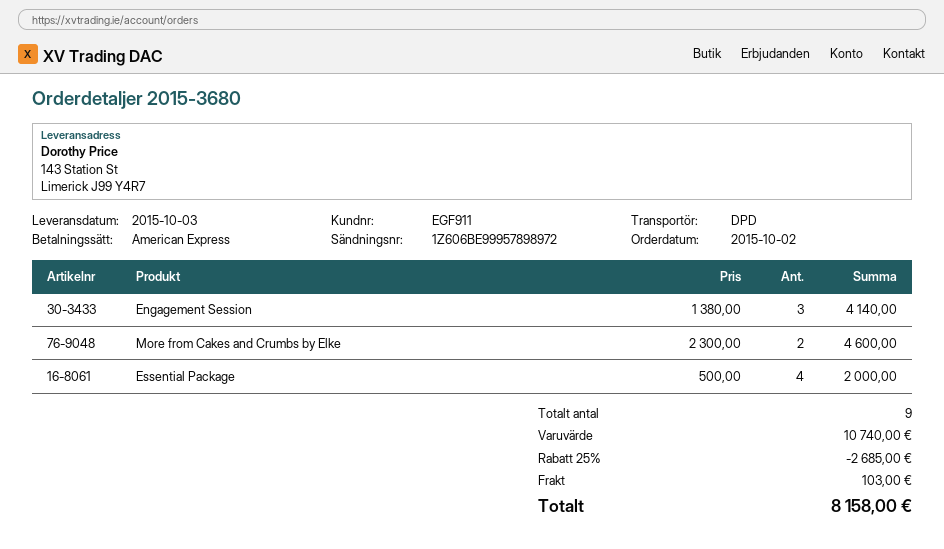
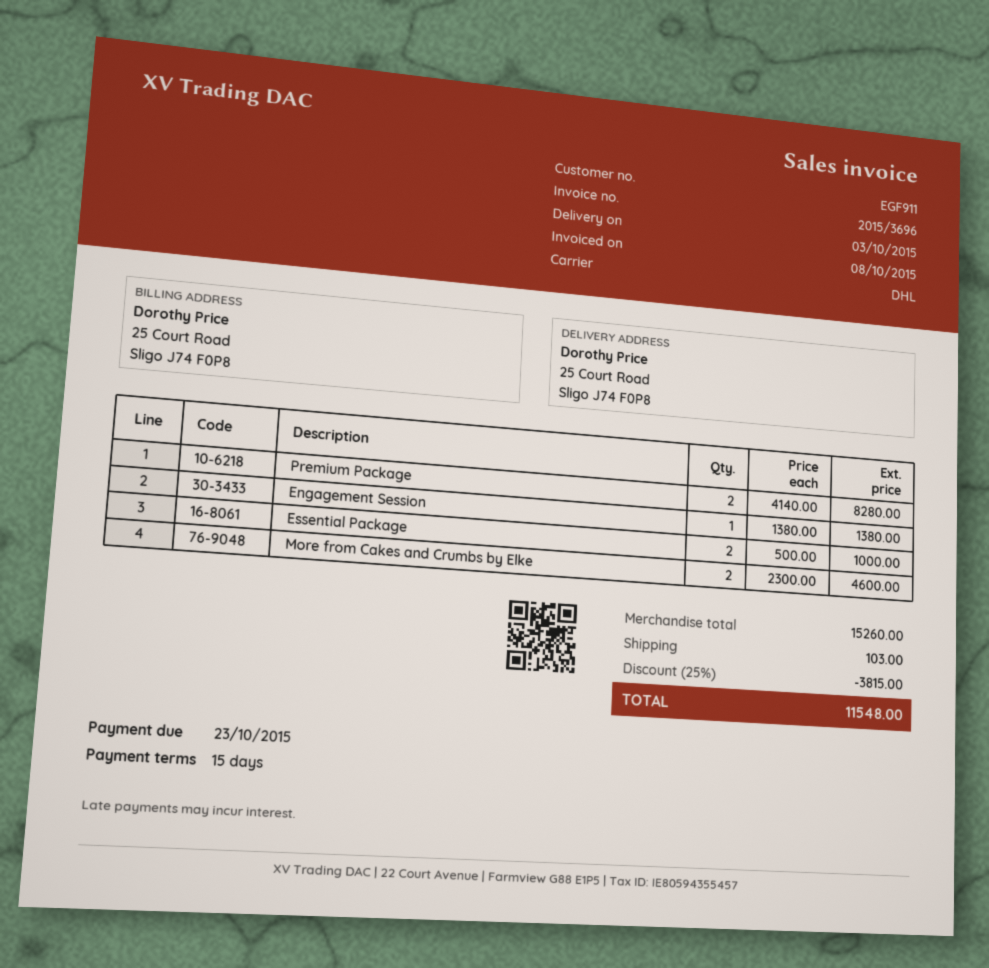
shipping method: DPD -> DHL
ship to: 143 Station St, Limerick J99 Y4R7 -> 25 Court Road, Sligo J74 F0P8
Engagement Session: 3 x 1380.00 = 4140.00 -> 1 x 1380.00 = 1380.00
Essential Package: 4 x 500.00 = 2000.00 -> 2 x 500.00 = 1000.00
Premium Package: none -> 2 x 4140.00 = 8280.00
subtotal: 10740.00 -> 15260.00
discount: 25% = 2685.00 -> 25% = 3815.00
total: 8158.00 -> 11548.00

